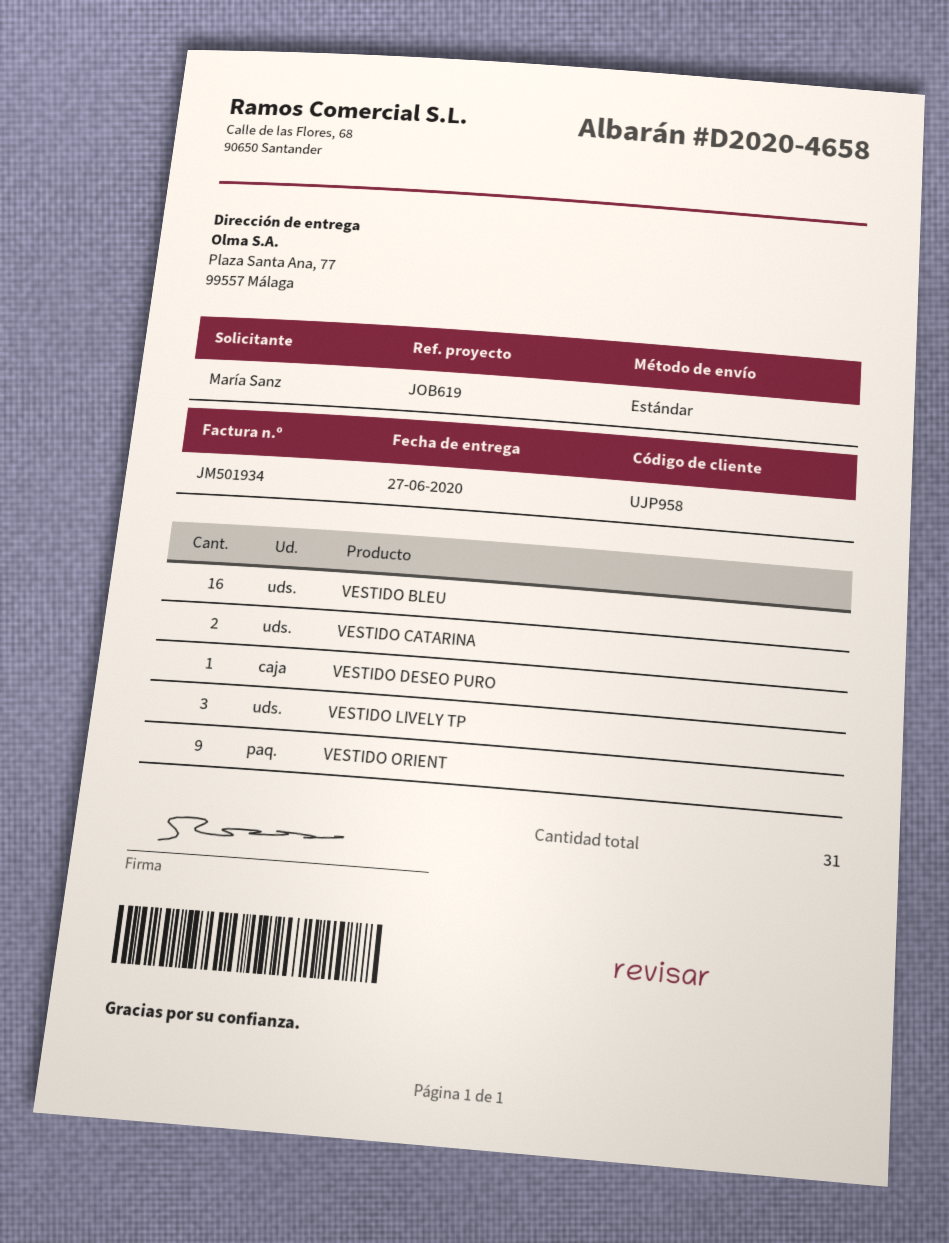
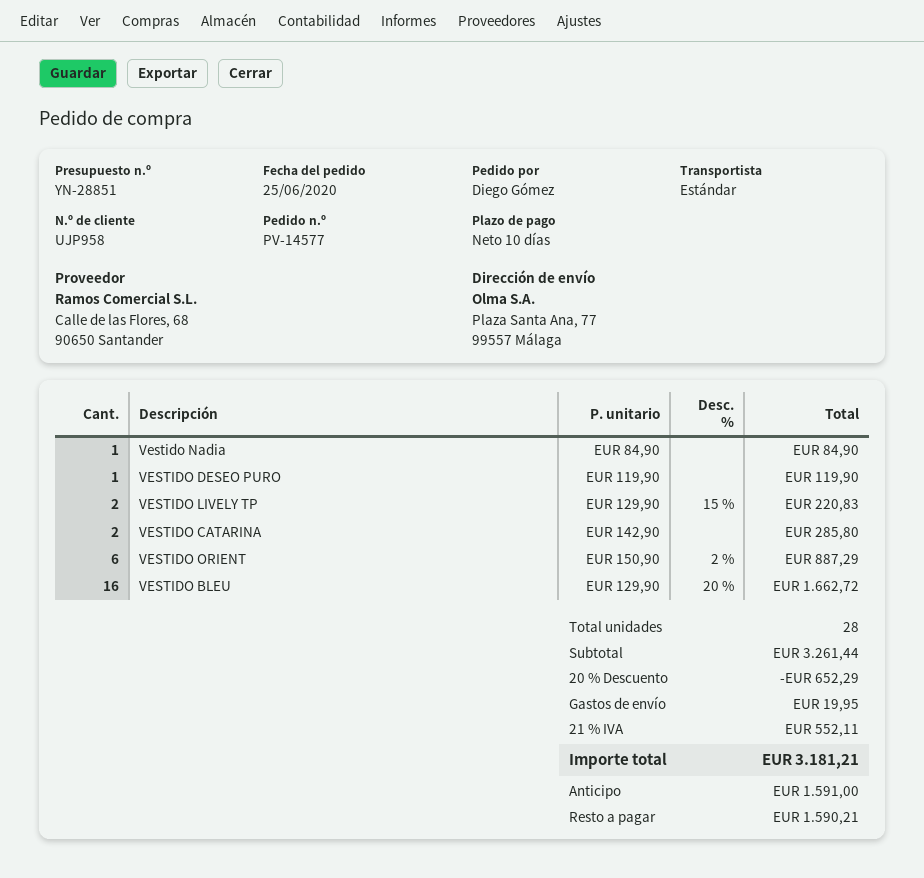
ordered by: María Sanz -> Diego Gómez
VESTIDO LIVELY TP: 3 -> 2
VESTIDO ORIENT: 9 -> 6
Vestido Nadia: none -> 1
total quantity: 31 -> 28

